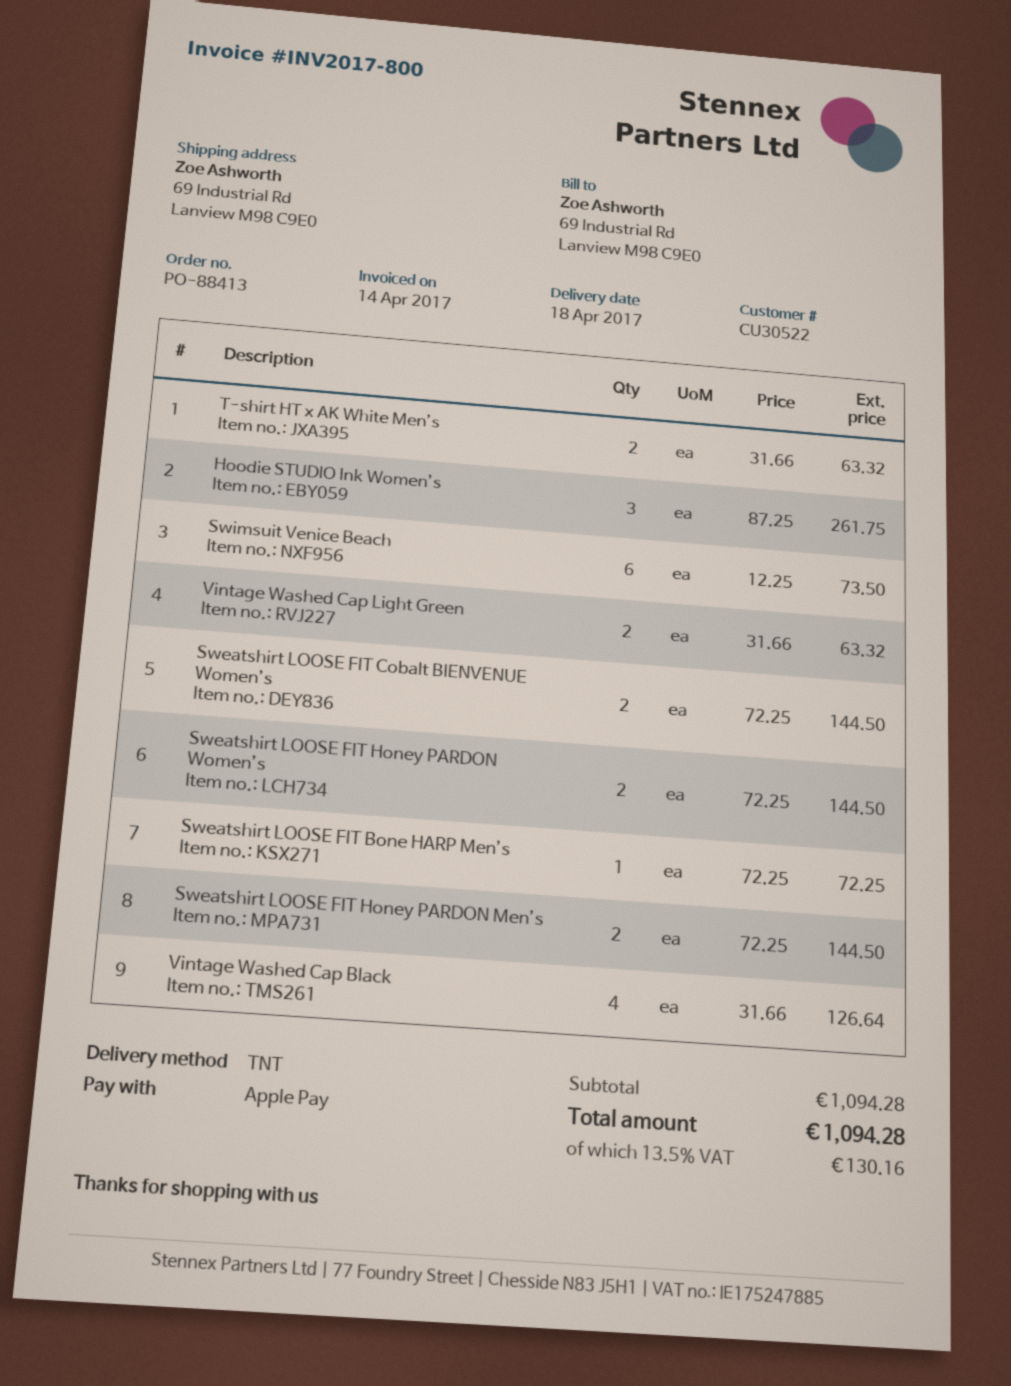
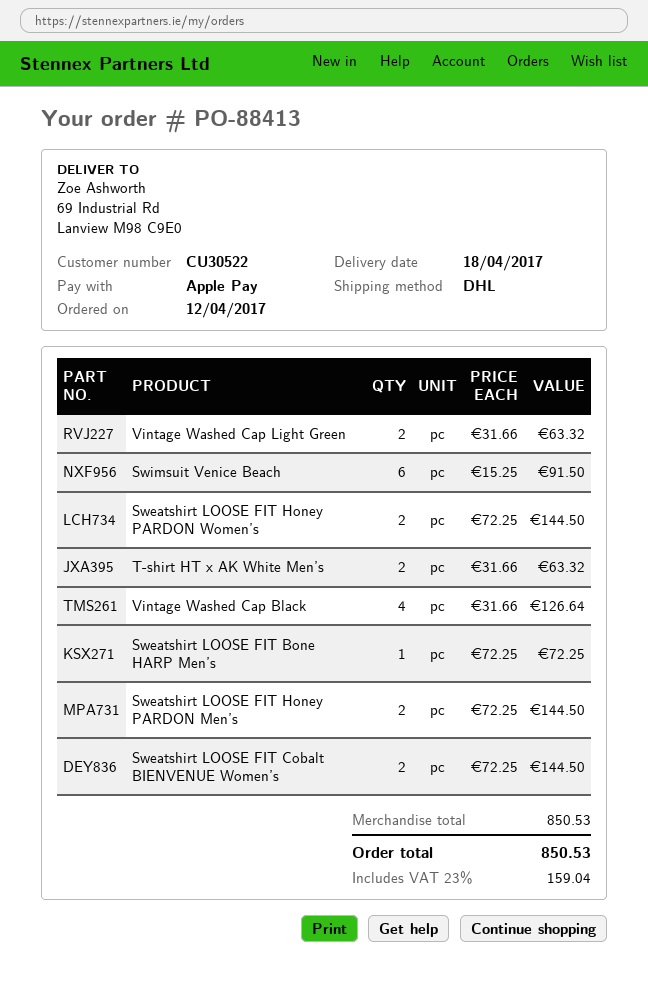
shipping method: TNT -> DHL
Hoodie STUDIO Ink Women’s: 3 x 87.25 = 261.75 -> none
Swimsuit Venice Beach: 6 x 12.25 = 73.50 -> 6 x 15.25 = 91.50
subtotal: 1094.28 -> 850.53
tax: 13.5% = 130.16 -> 23% = 159.04
total: 1094.28 -> 850.53

